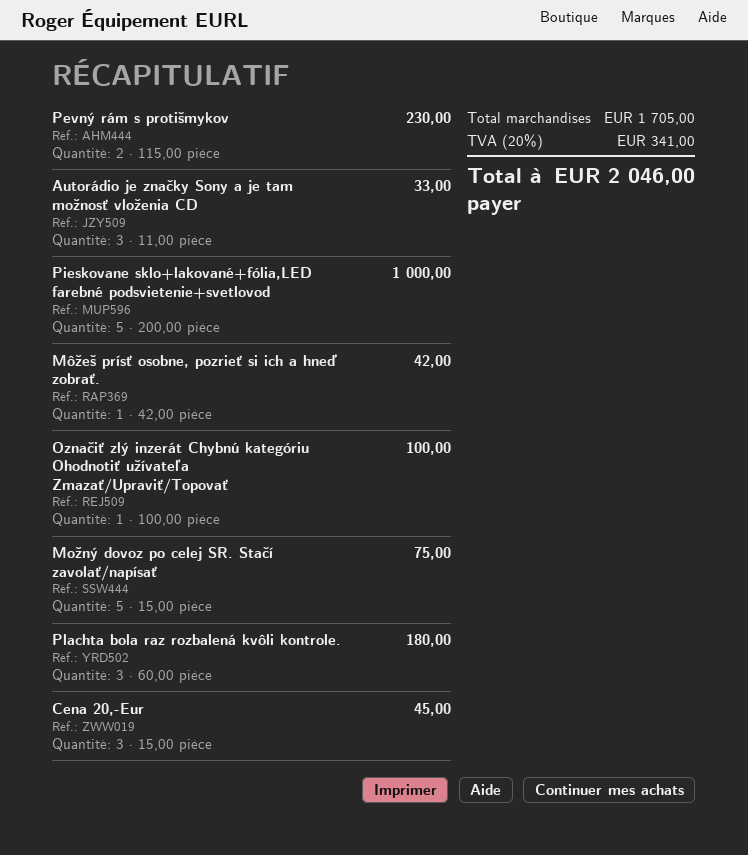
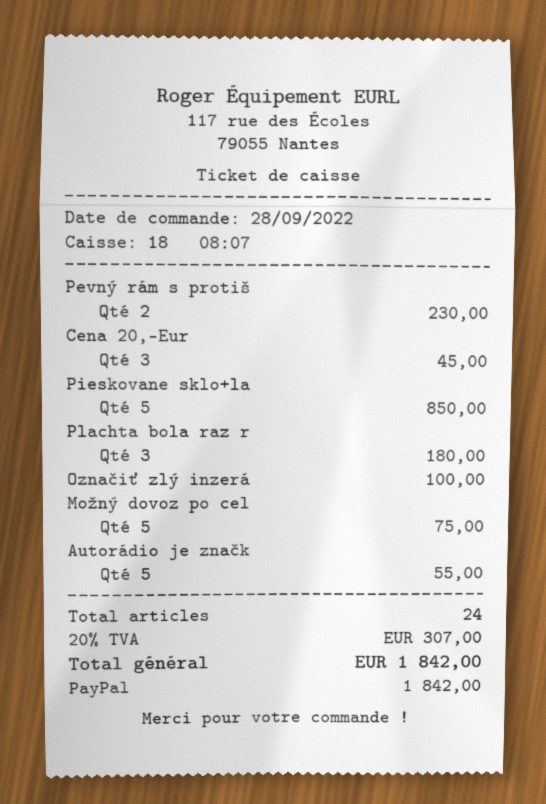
Autorádio je značky Sony a je tam možnosť vloženia CD: 3 for 33.00 -> 5 for 55.00
Pieskovane sklo+lakované+fólia,LED farebné podsvietenie+svetlovod: 5 for 1000.00 -> 5 for 850.00
Môžeš prísť osobne, pozrieť si ich a hneď zobrať.: 1 for 42.00 -> none
tax: 20% = 341.00 -> 20% = 307.00
total: 2046.00 -> 1842.00

